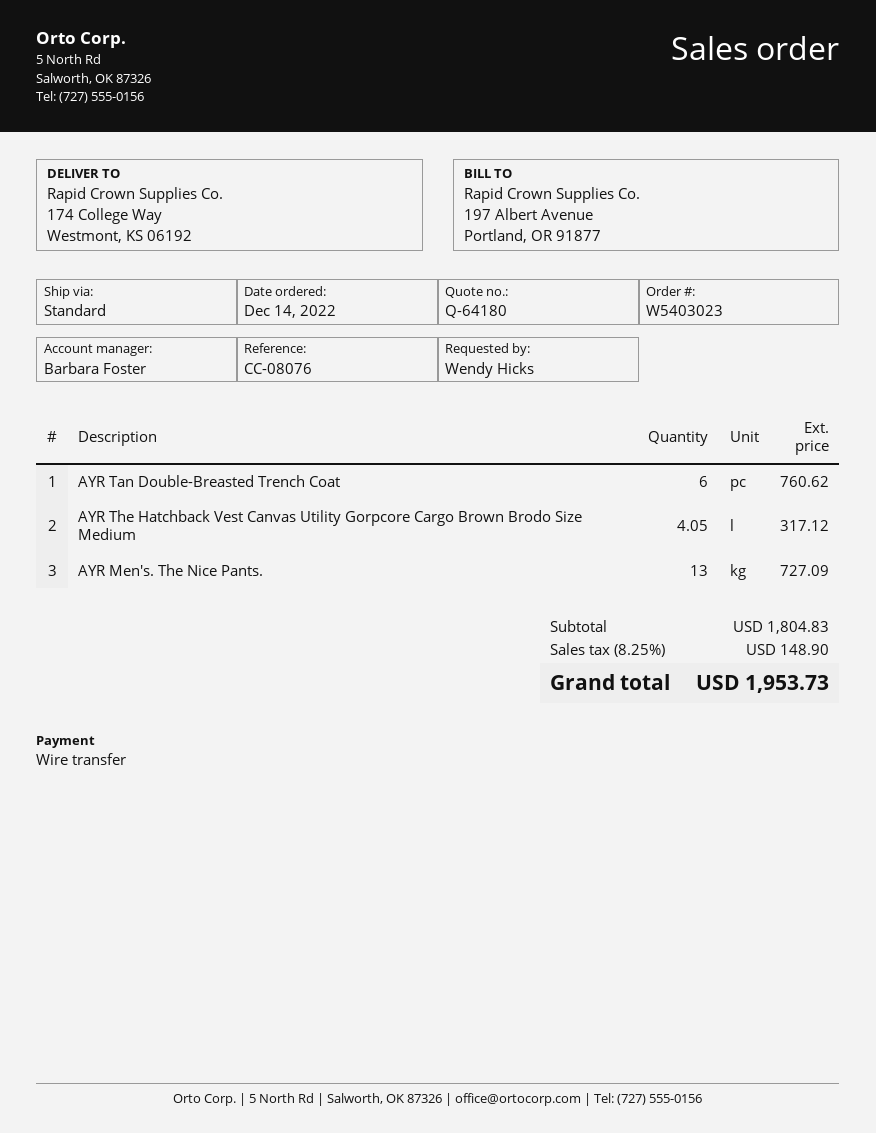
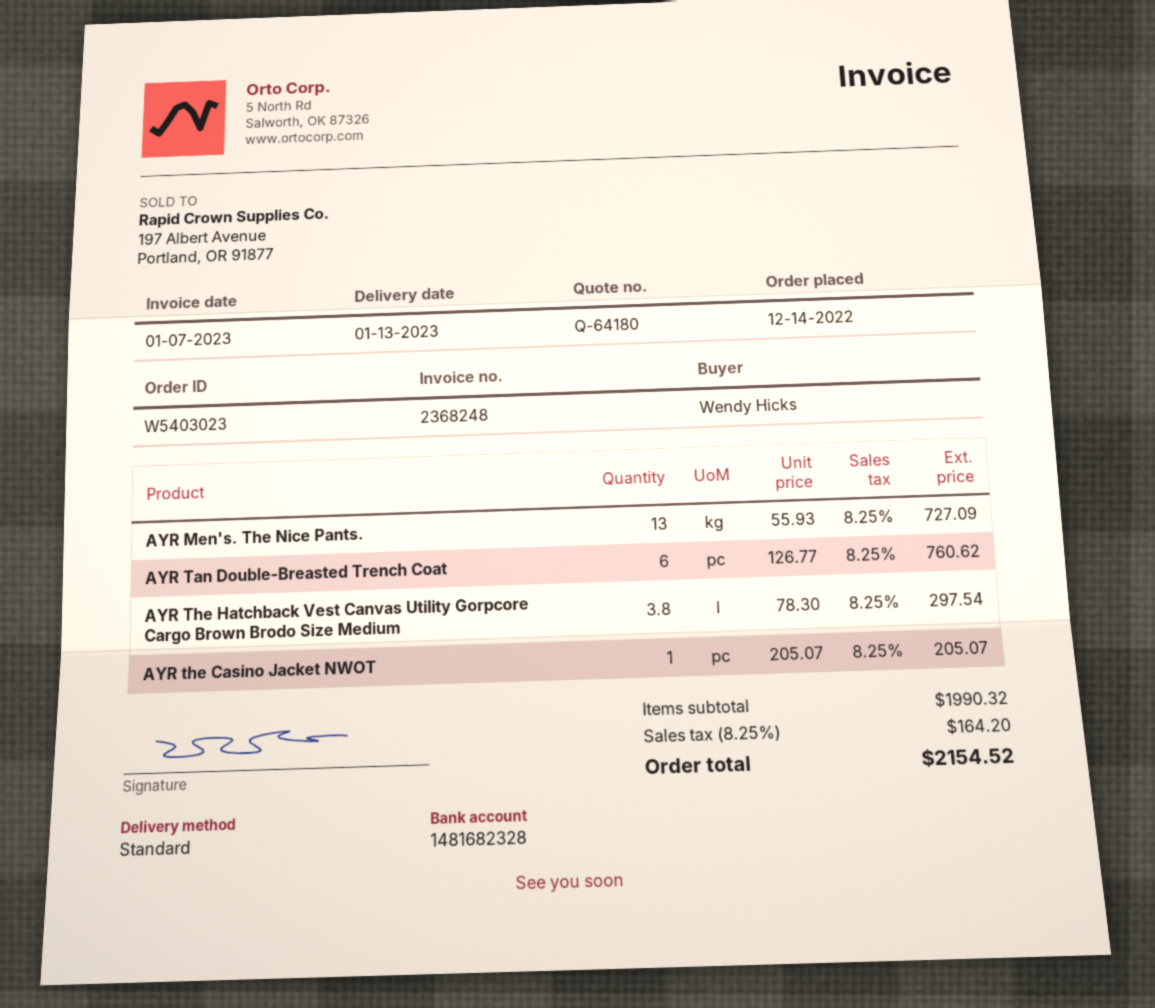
AYR The Hatchback Vest Canvas Utility Gorpcore Cargo Brown Brodo Size Medium: 4.05 for 317.12 -> 3.8 for 297.54
AYR the Casino Jacket NWOT: none -> 1 for 205.07
subtotal: 1804.83 -> 1990.32
tax: 8.25% = 148.90 -> 8.25% = 164.20
total: 1953.73 -> 2154.52

